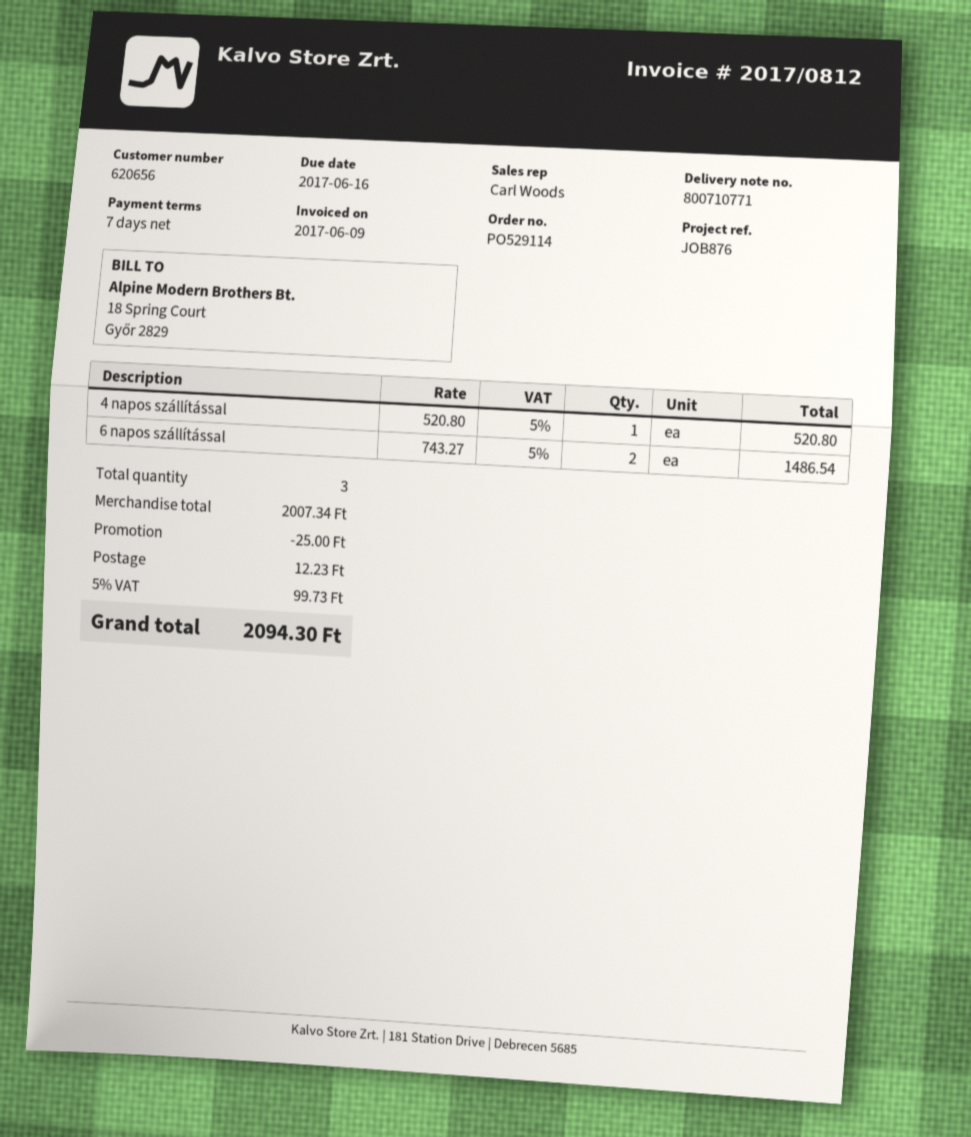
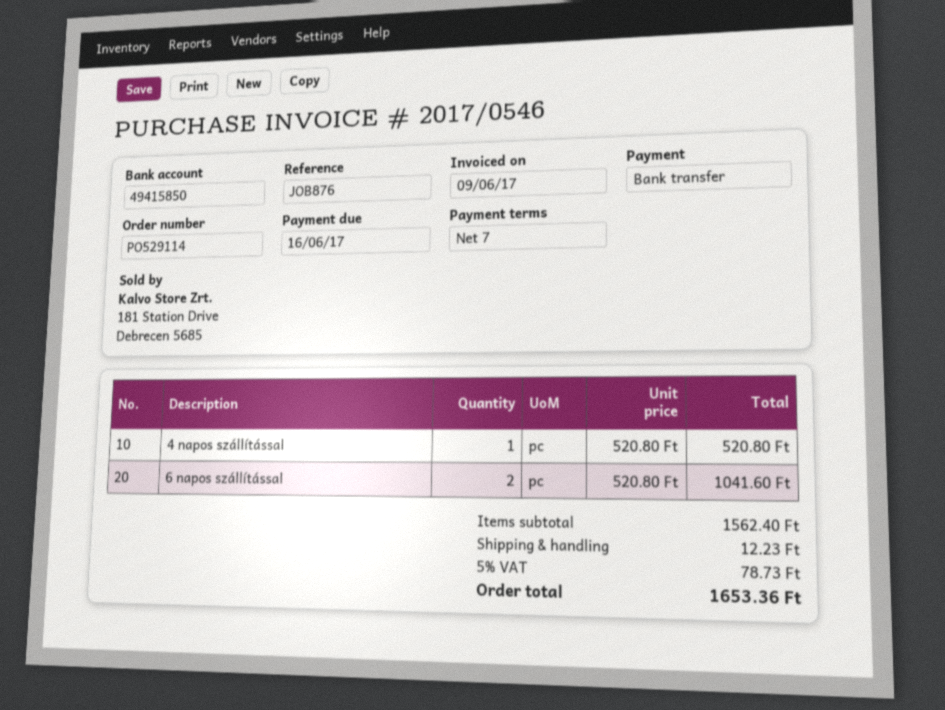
invoice number: 2017/0812 -> 2017/0546
6 napos szállítással: 2 x 743.27 = 1486.54 -> 2 x 520.80 = 1041.60
subtotal: 2007.34 -> 1562.40
discount: 25.00 -> none
tax: 5% = 99.73 -> 5% = 78.73
total: 2094.30 -> 1653.36

